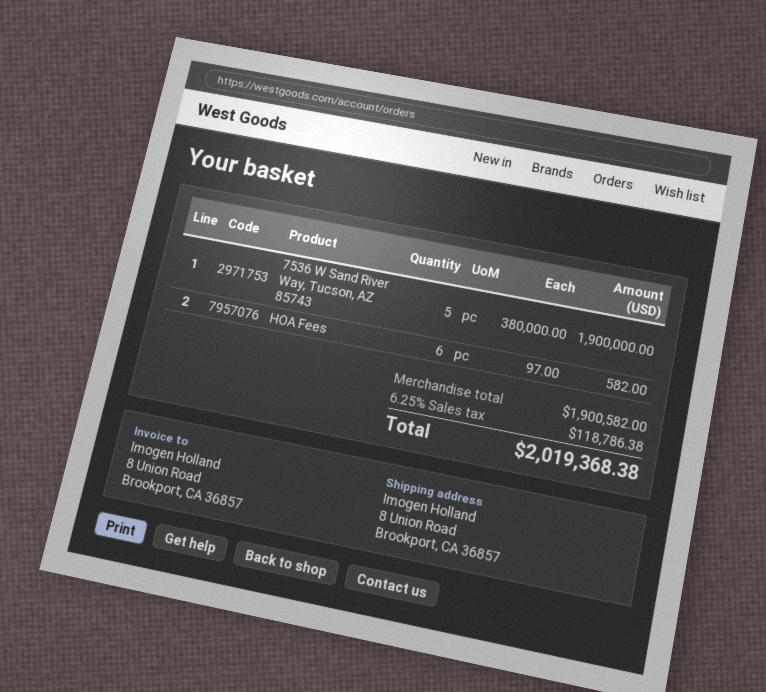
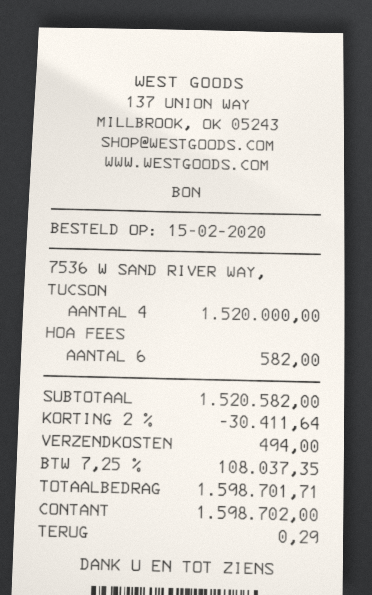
7536 W Sand River Way, Tucson, AZ 85743: 5 for 1900000.00 -> 4 for 1520000.00
subtotal: 1900582.00 -> 1520582.00
discount: none -> 2% = 30411.64
shipping: none -> 494.00
tax: 6.25% = 118786.38 -> 7.25% = 108037.35
total: 2019368.38 -> 1598701.71

